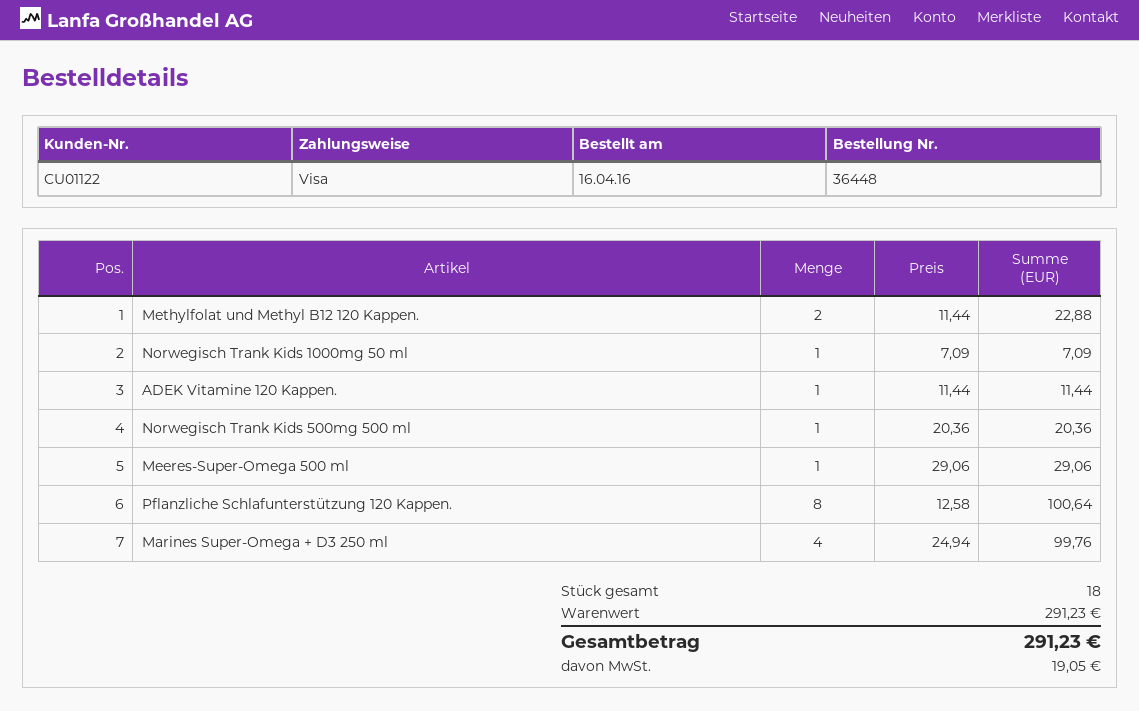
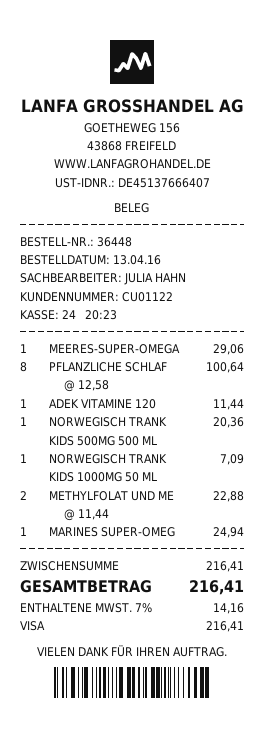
order date: 2016-04-16 -> 2016-04-13
Marines Super-Omega + D3 250 ml: 4 x 24.94 = 99.76 -> 1 x 24.94 = 24.94
subtotal: 291.23 -> 216.41
tax: 19.05 -> 14.16
total: 291.23 -> 216.41

